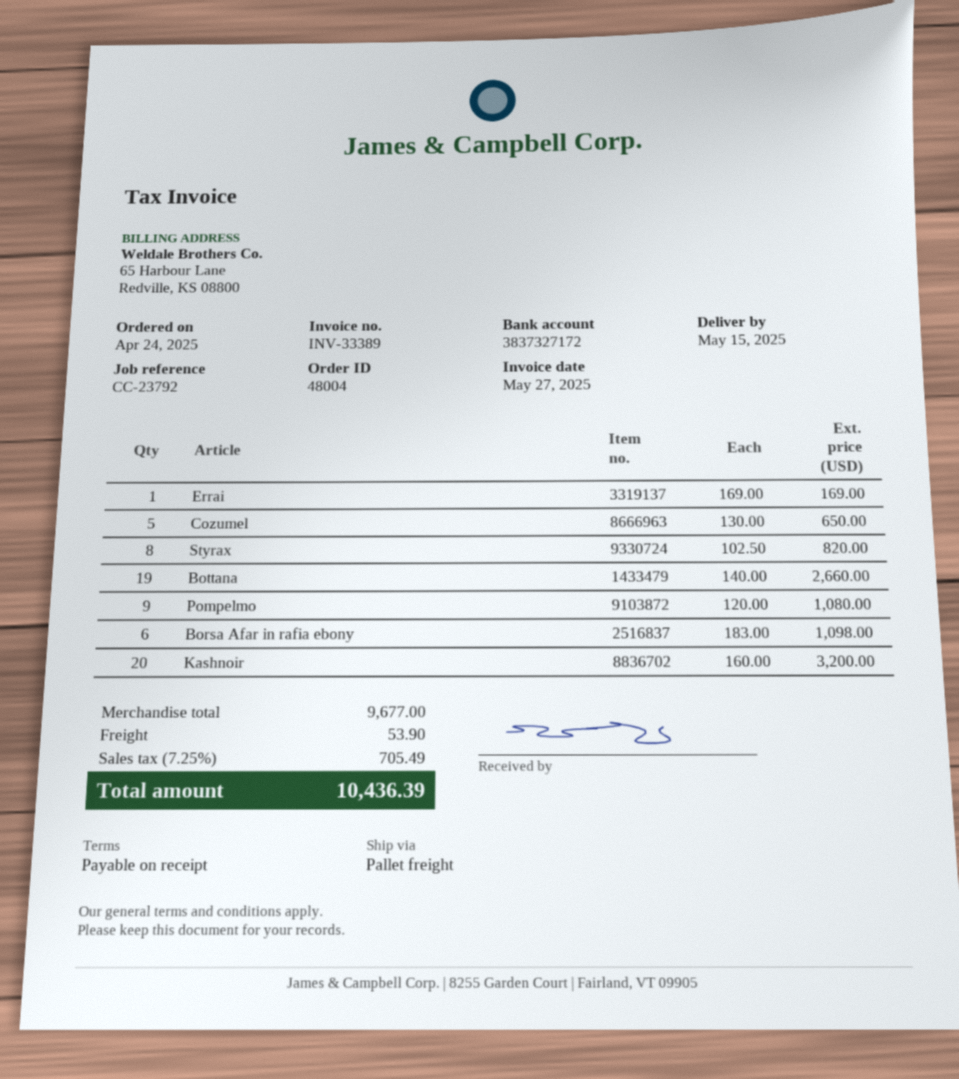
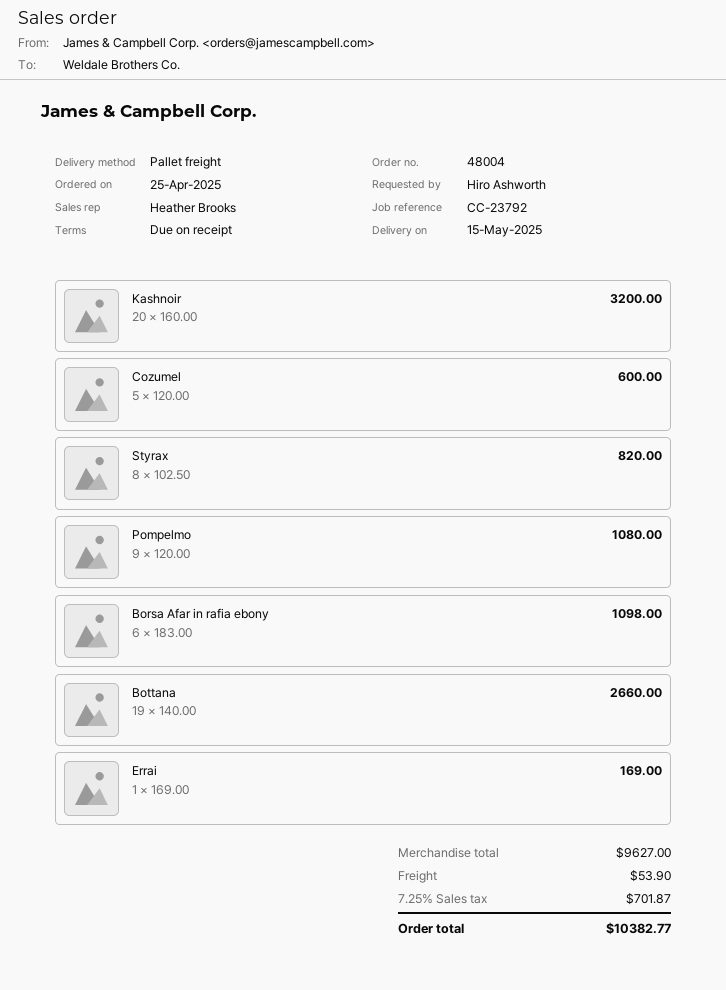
order date: 2025-04-24 -> 2025-04-25
Cozumel: 5 x 130.00 = 650.00 -> 5 x 120.00 = 600.00
subtotal: 9677.00 -> 9627.00
tax: 7.25% = 705.49 -> 7.25% = 701.87
total: 10436.39 -> 10382.77

